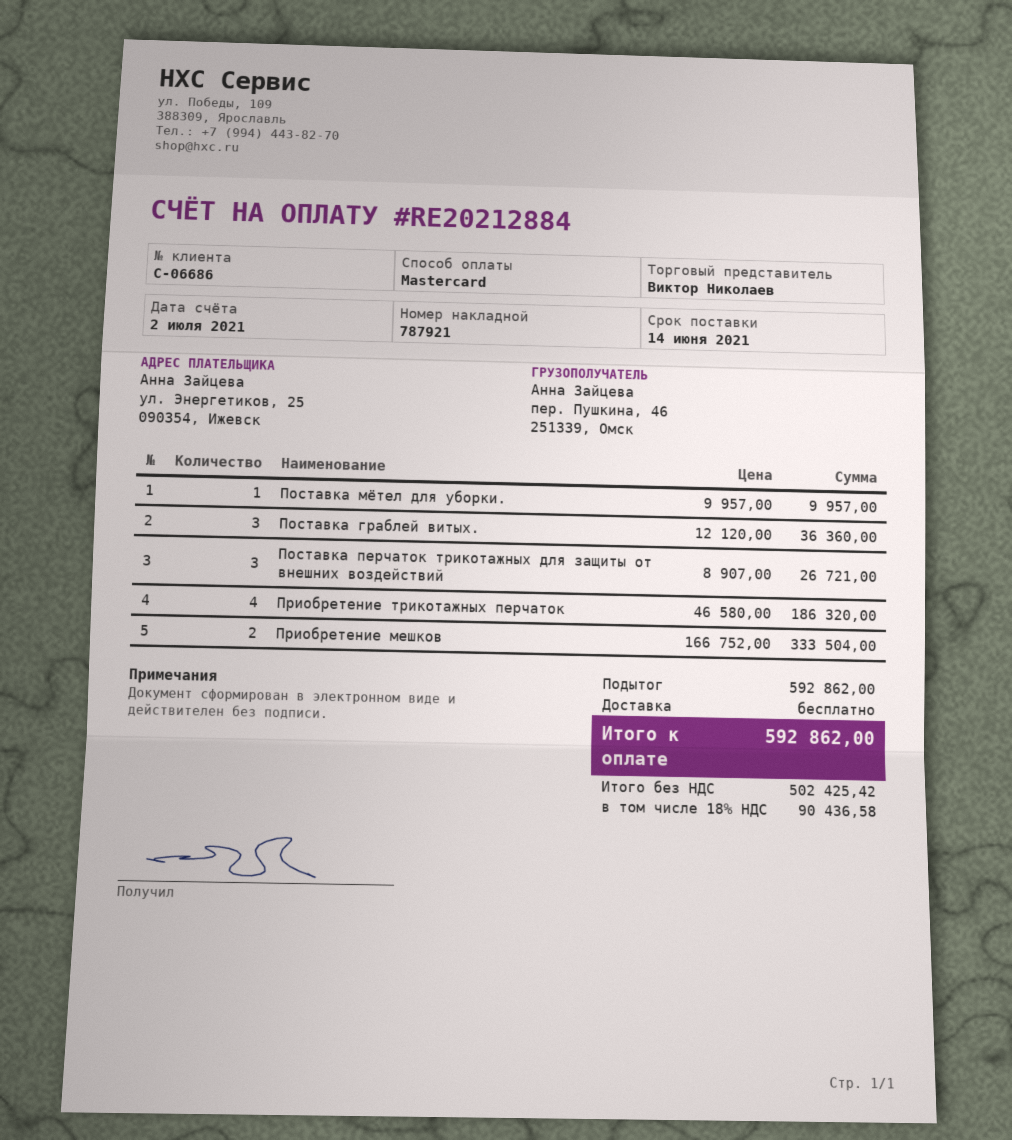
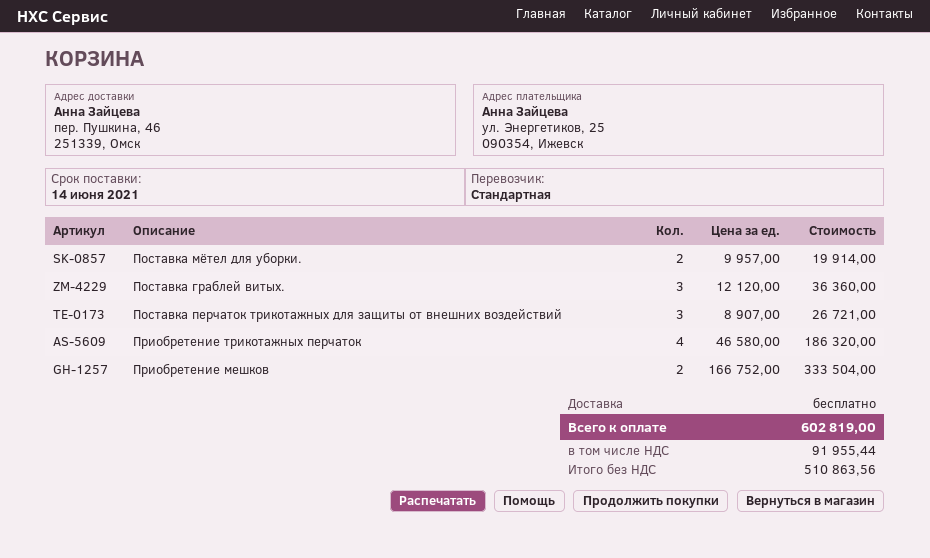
Поставка мётел для уборки.: 1 x 9957.00 = 9957.00 -> 2 x 9957.00 = 19914.00
net: 502425.42 -> 510863.56
tax: 90436.58 -> 91955.44
total: 592862.00 -> 602819.00

